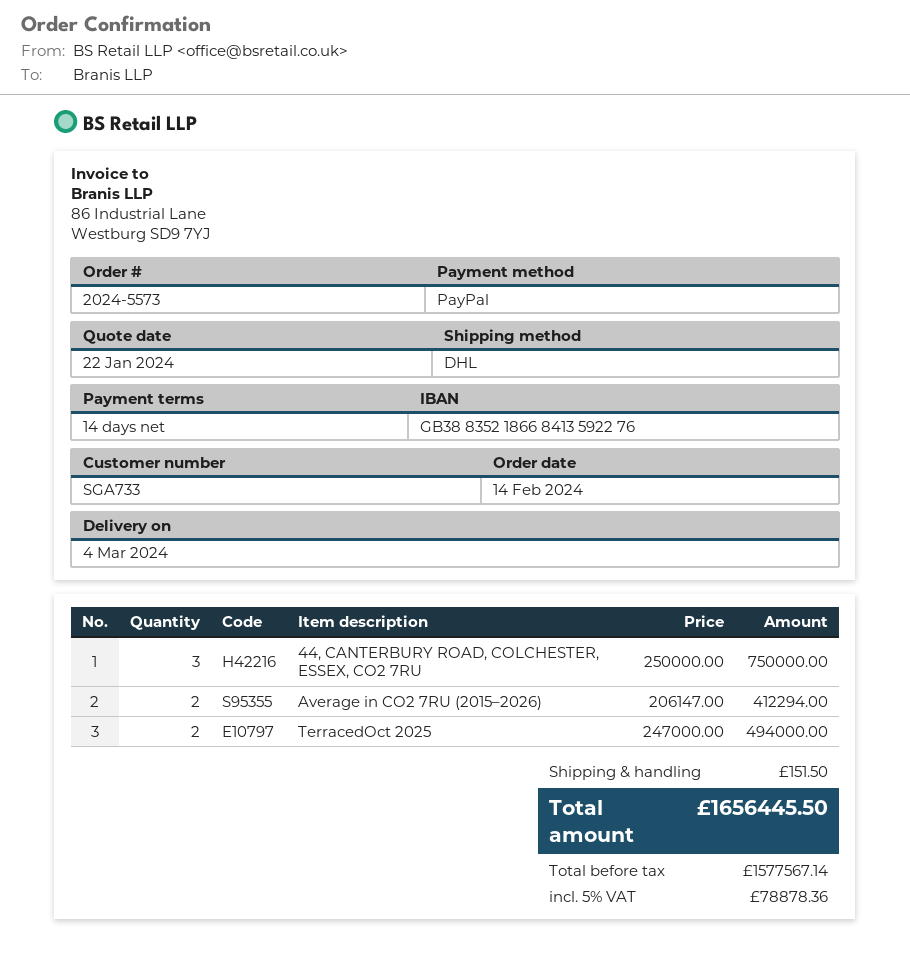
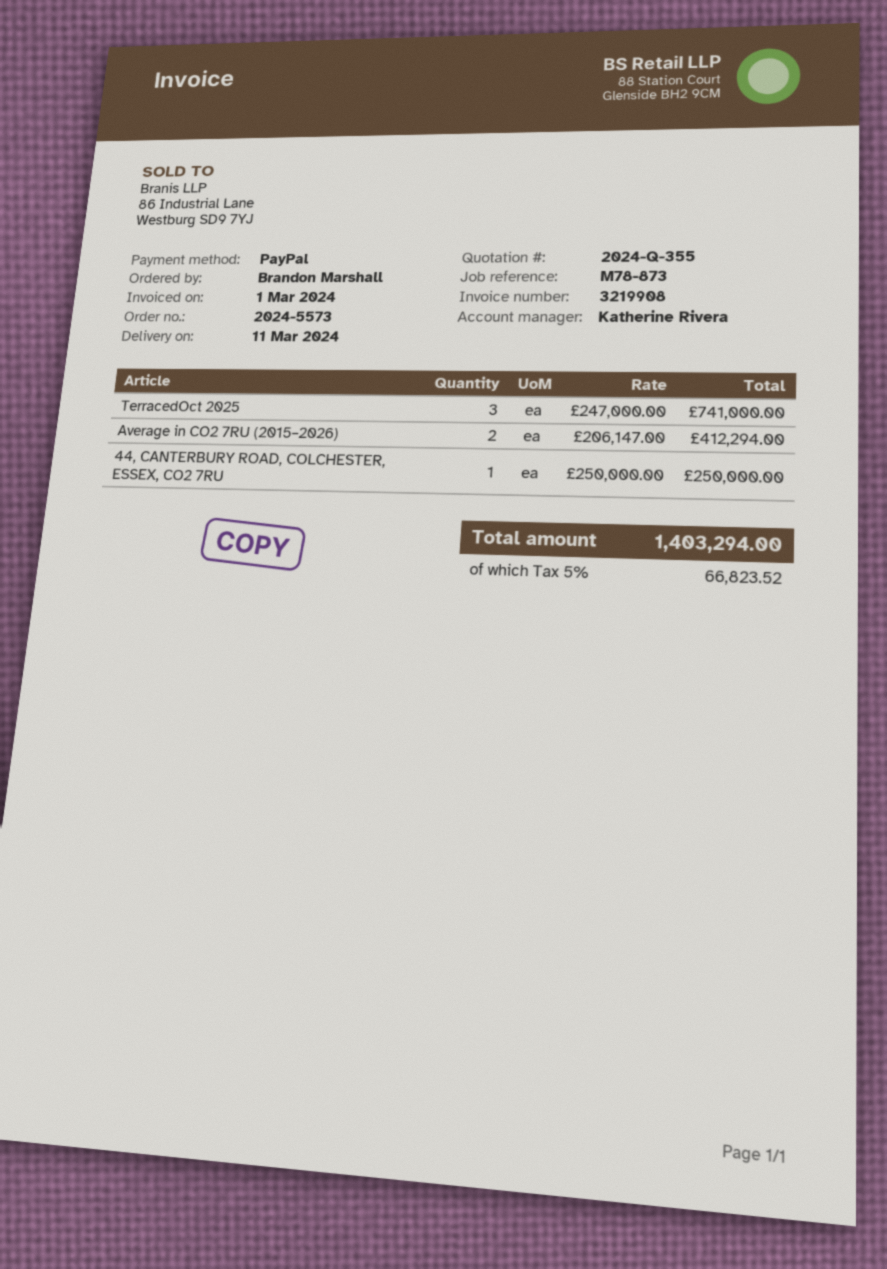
delivery date: 2024-03-04 -> 2024-03-11
44, CANTERBURY ROAD, COLCHESTER, ESSEX, CO2 7RU: 3 x 250000.00 = 750000.00 -> 1 x 250000.00 = 250000.00
TerracedOct 2025: 2 x 247000.00 = 494000.00 -> 3 x 247000.00 = 741000.00
shipping: 151.50 -> none
tax: 5% = 78878.36 -> 5% = 66823.52
total: 1656445.50 -> 1403294.00

